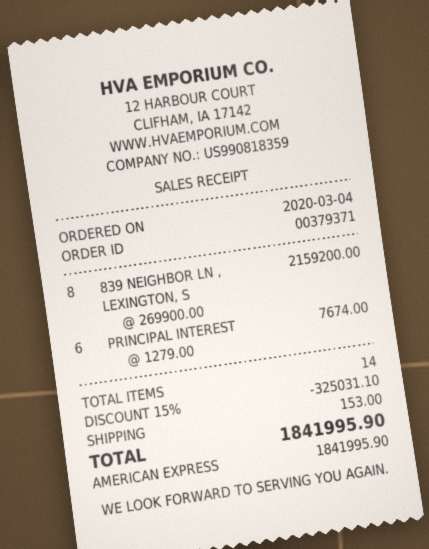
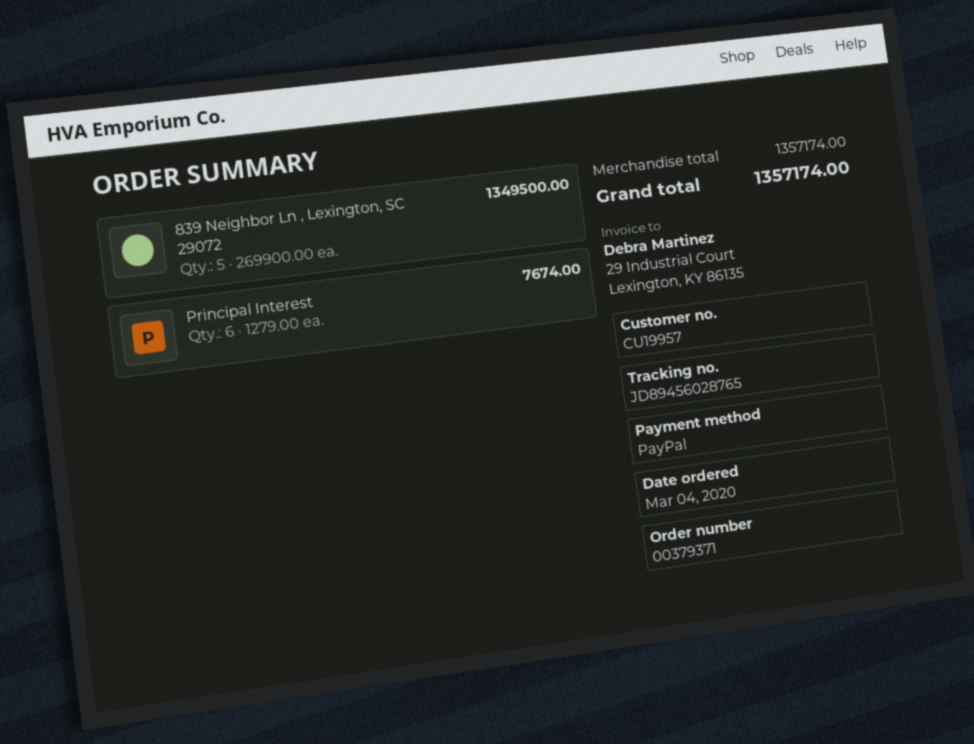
payment method: American Express -> PayPal
839 NEIGHBOR LN , LEXINGTON, S: 8 x 269900.00 = 2159200.00 -> 5 x 269900.00 = 1349500.00
discount: 15% = 325031.10 -> none
shipping: 153.00 -> none
total: 1841995.90 -> 1357174.00

